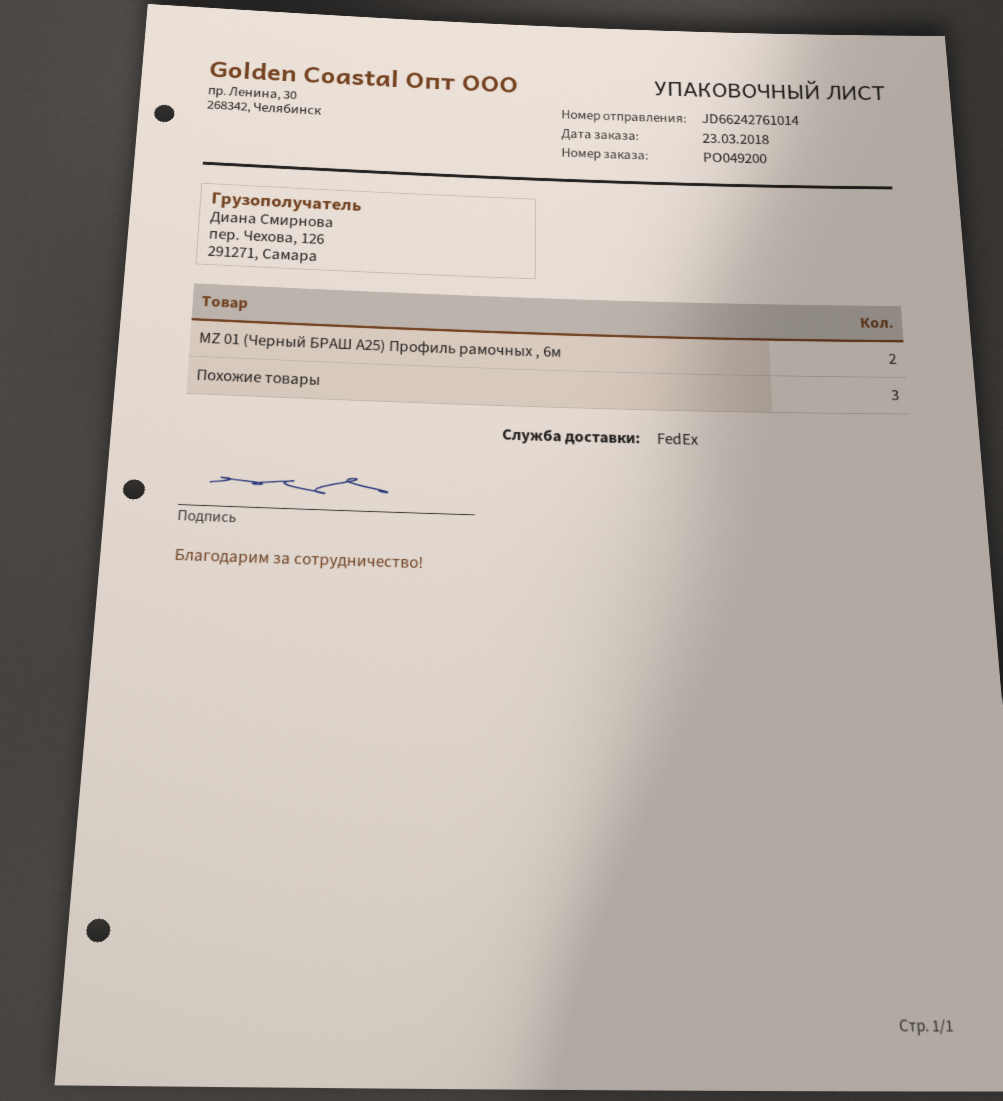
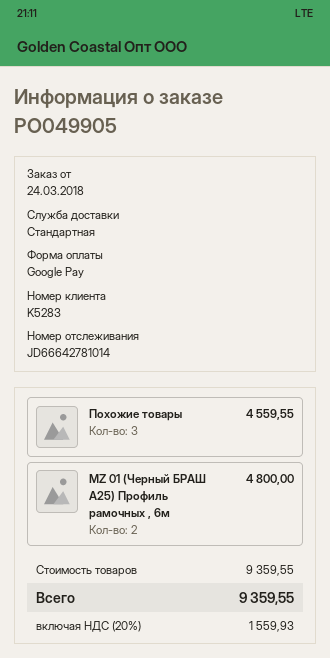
order number: PO049200 -> PO049905
order date: 2018-03-23 -> 2018-03-24
shipping method: FedEx -> standard
tracking number: JD66242761014 -> JD66642781014

